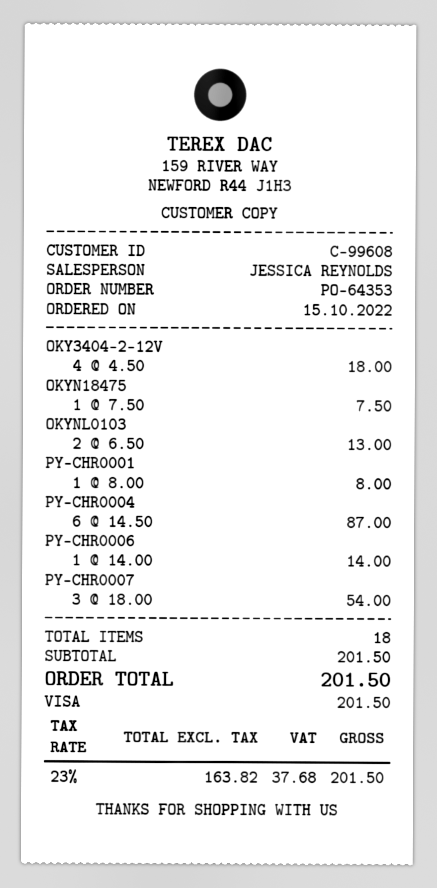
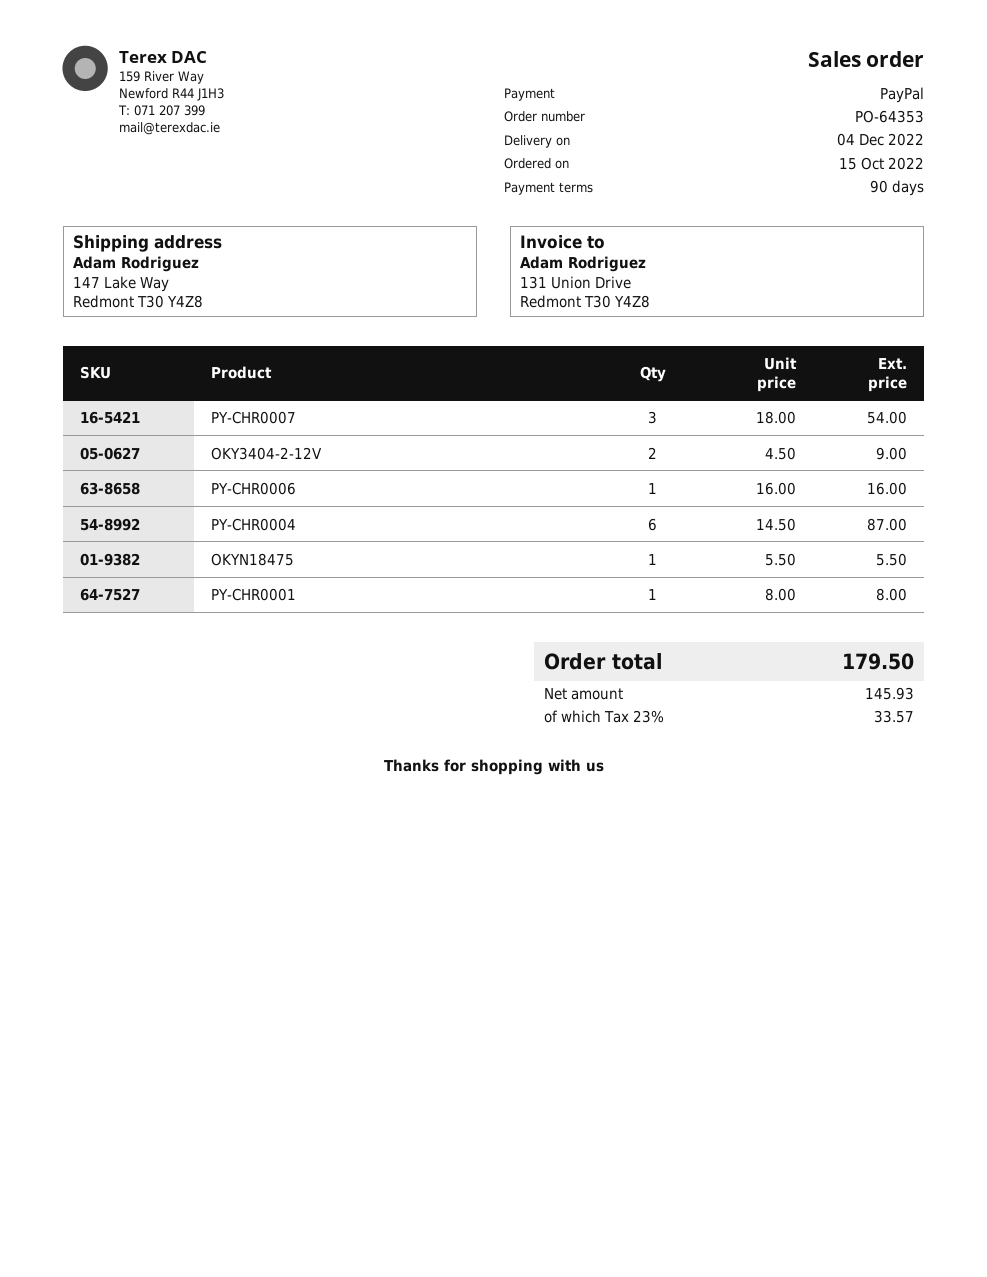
payment method: Visa -> PayPal
OKY3404-2-12V: 4 x 4.50 = 18.00 -> 2 x 4.50 = 9.00
OKYN18475: 1 x 7.50 = 7.50 -> 1 x 5.50 = 5.50
OKYNL0103: 2 x 6.50 = 13.00 -> none
PY-CHR0006: 1 x 14.00 = 14.00 -> 1 x 16.00 = 16.00
net: 163.82 -> 145.93
tax: 23% = 37.68 -> 23% = 33.57
total: 201.50 -> 179.50

